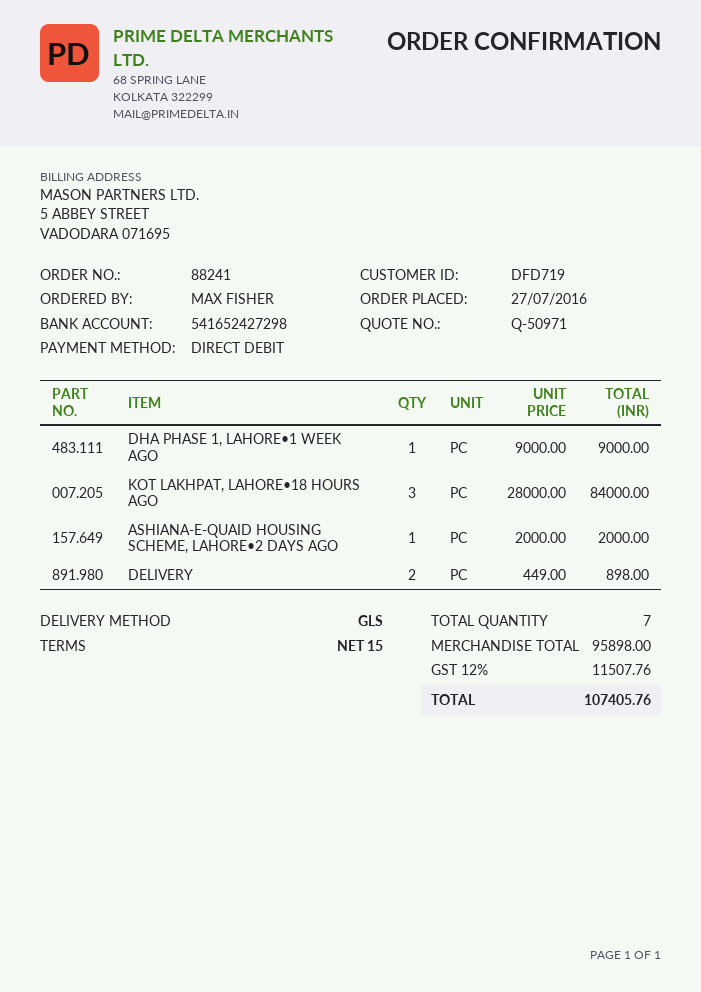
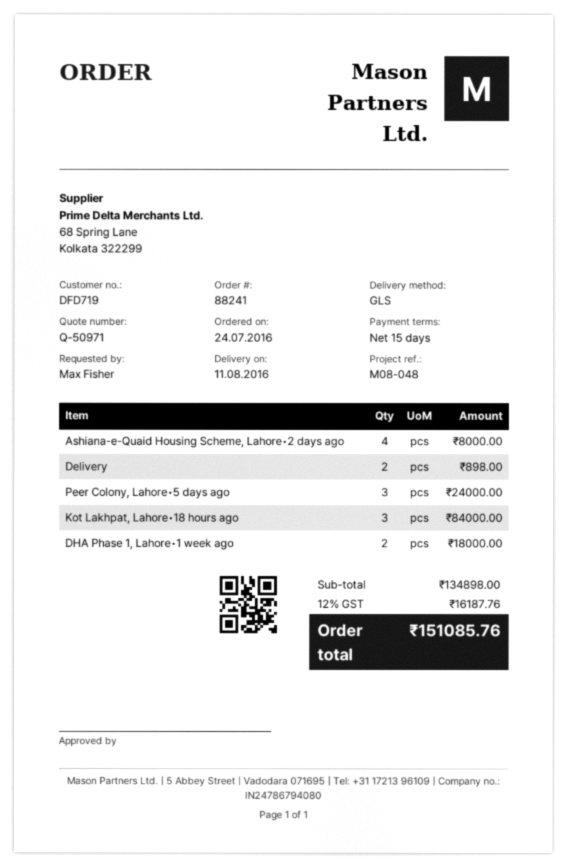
order date: 2016-07-27 -> 2016-07-24
DHA PHASE 1, LAHORE•1 WEEK AGO: 1 for 9000.00 -> 2 for 18000.00
ASHIANA-E-QUAID HOUSING SCHEME, LAHORE•2 DAYS AGO: 1 for 2000.00 -> 4 for 8000.00
Peer Colony, Lahore•5 days ago: none -> 3 for 24000.00
subtotal: 95898.00 -> 134898.00
tax: 12% = 11507.76 -> 12% = 16187.76
total: 107405.76 -> 151085.76

